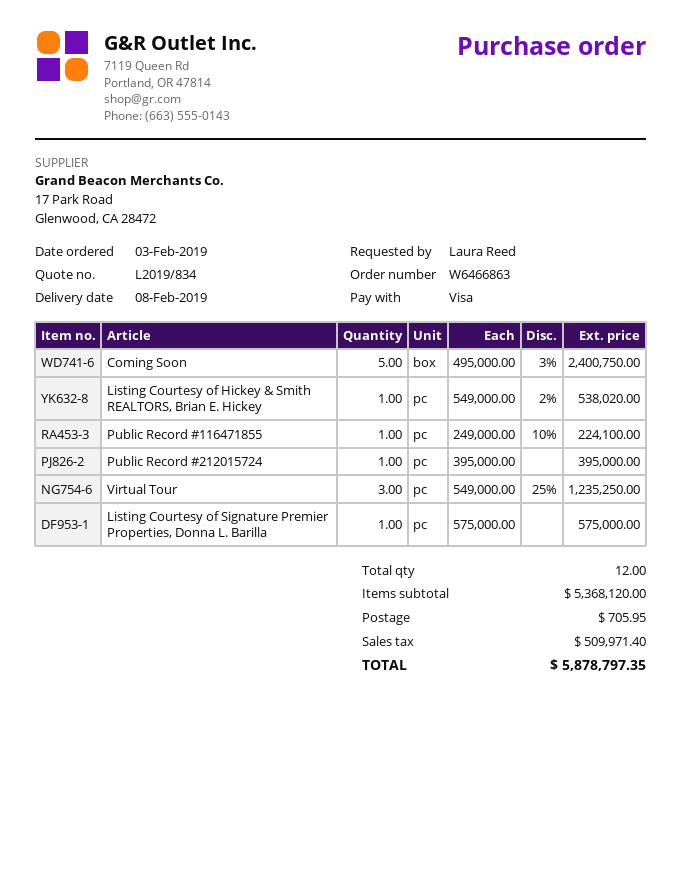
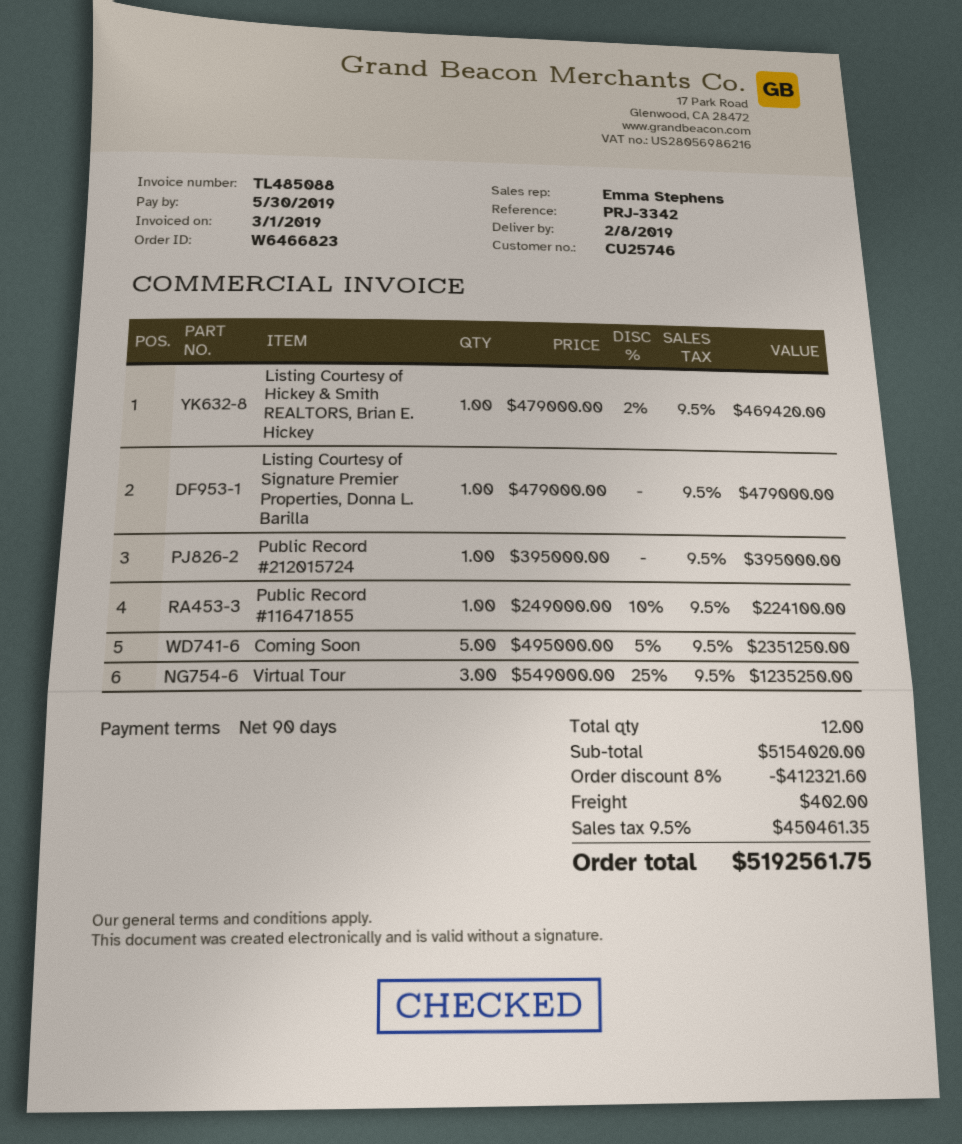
order number: W6466863 -> W6466823
Coming Soon: 5 x 495000.00 - 3% = 2400750.00 -> 5 x 495000.00 - 5% = 2351250.00
Listing Courtesy of Hickey & Smith REALTORS, Brian E. Hickey: 1 x 549000.00 - 2% = 538020.00 -> 1 x 479000.00 - 2% = 469420.00
Listing Courtesy of Signature Premier Properties, Donna L. Barilla: 1 x 575000.00 = 575000.00 -> 1 x 479000.00 = 479000.00
subtotal: 5368120.00 -> 5154020.00
discount: none -> 8% = 412321.60
shipping: 705.95 -> 402.00
tax: 509971.40 -> 450461.35
total: 5878797.35 -> 5192561.75

